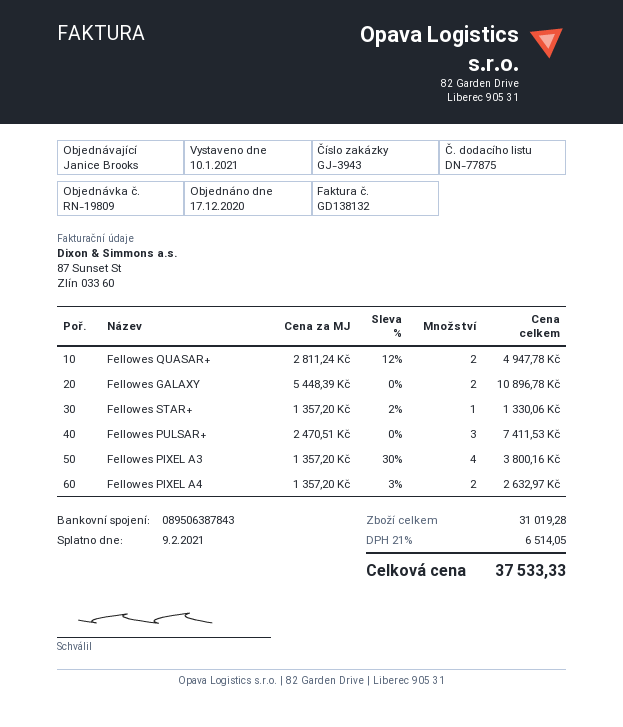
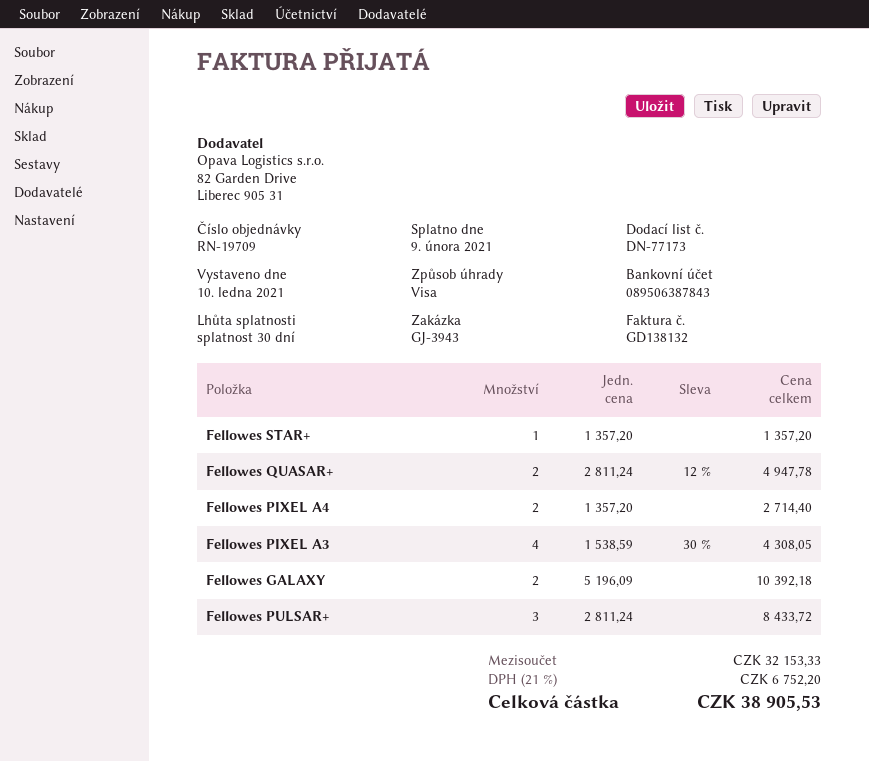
order number: RN-19809 -> RN-19709
delivery note number: DN-77875 -> DN-77173
Fellowes GALAXY: 2 x 5448.39 = 10896.78 -> 2 x 5196.09 = 10392.18
Fellowes STAR+: 1 x 1357.20 - 2% = 1330.06 -> 1 x 1357.20 = 1357.20
Fellowes PULSAR+: 3 x 2470.51 = 7411.53 -> 3 x 2811.24 = 8433.72
Fellowes PIXEL A3: 4 x 1357.20 - 30% = 3800.16 -> 4 x 1538.59 - 30% = 4308.05
Fellowes PIXEL A4: 2 x 1357.20 - 3% = 2632.97 -> 2 x 1357.20 = 2714.40
subtotal: 31019.28 -> 32153.33
tax: 21% = 6514.05 -> 21% = 6752.20
total: 37533.33 -> 38905.53

